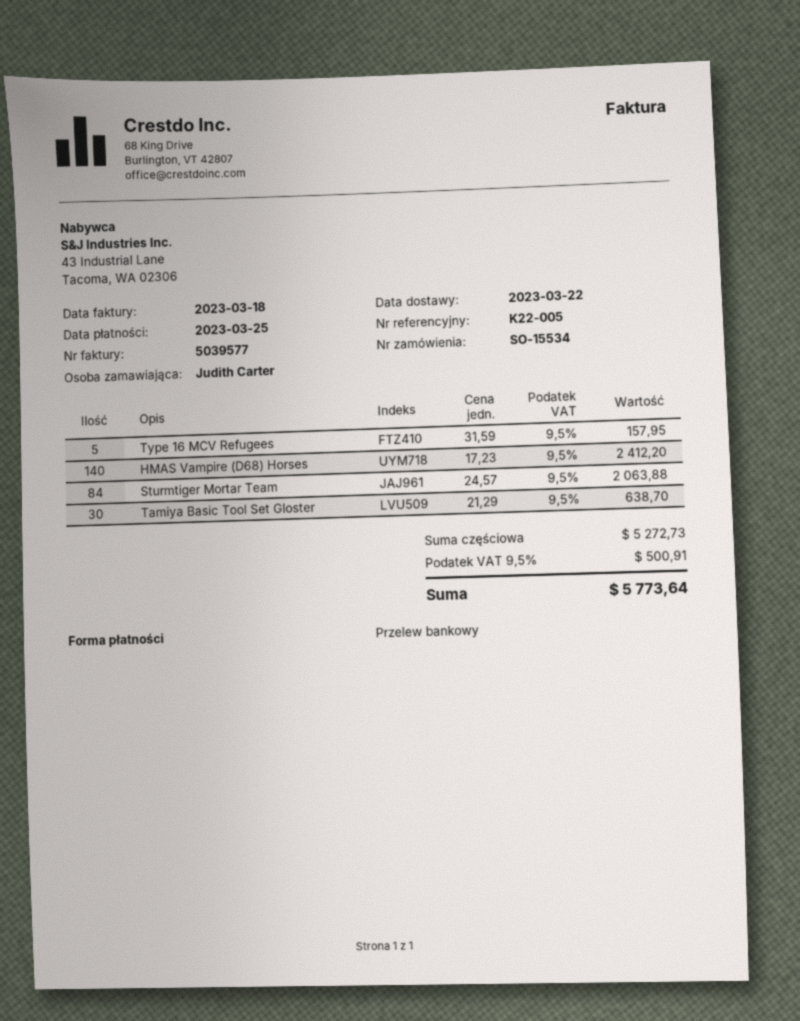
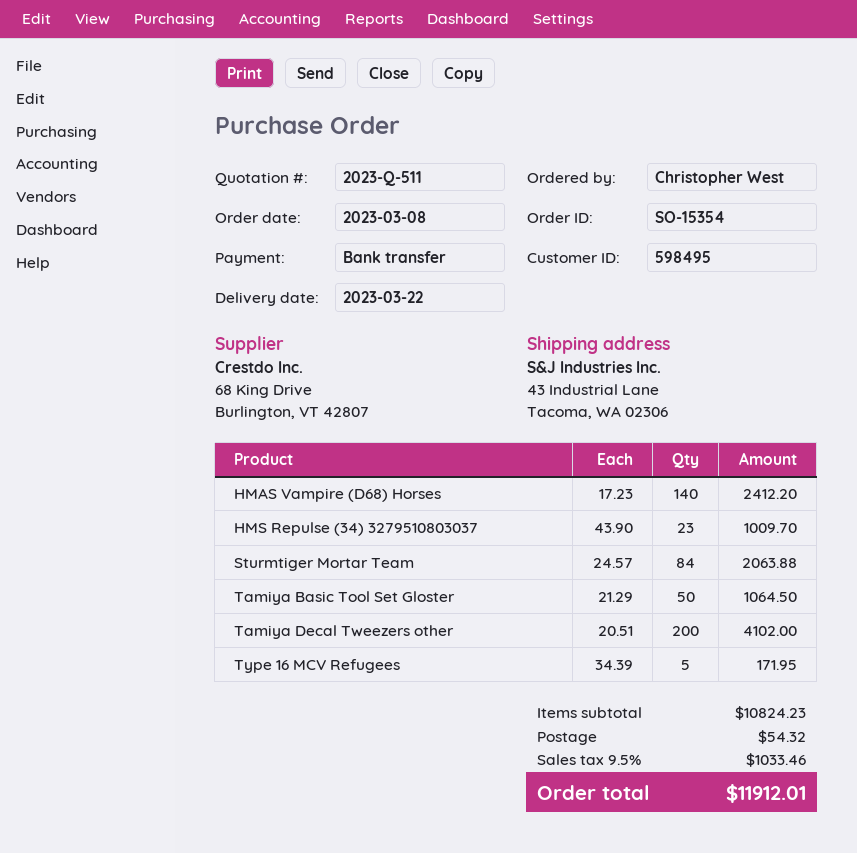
order number: SO-15534 -> SO-15354
ordered by: Judith Carter -> Christopher West
Type 16 MCV Refugees: 5 x 31.59 = 157.95 -> 5 x 34.39 = 171.95
Tamiya Basic Tool Set Gloster: 30 x 21.29 = 638.70 -> 50 x 21.29 = 1064.50
HMS Repulse (34) 3279510803037: none -> 23 x 43.90 = 1009.70
Tamiya Decal Tweezers other: none -> 200 x 20.51 = 4102.00
subtotal: 5272.73 -> 10824.23
shipping: none -> 54.32
tax: 9.5% = 500.91 -> 9.5% = 1033.46
total: 5773.64 -> 11912.01

